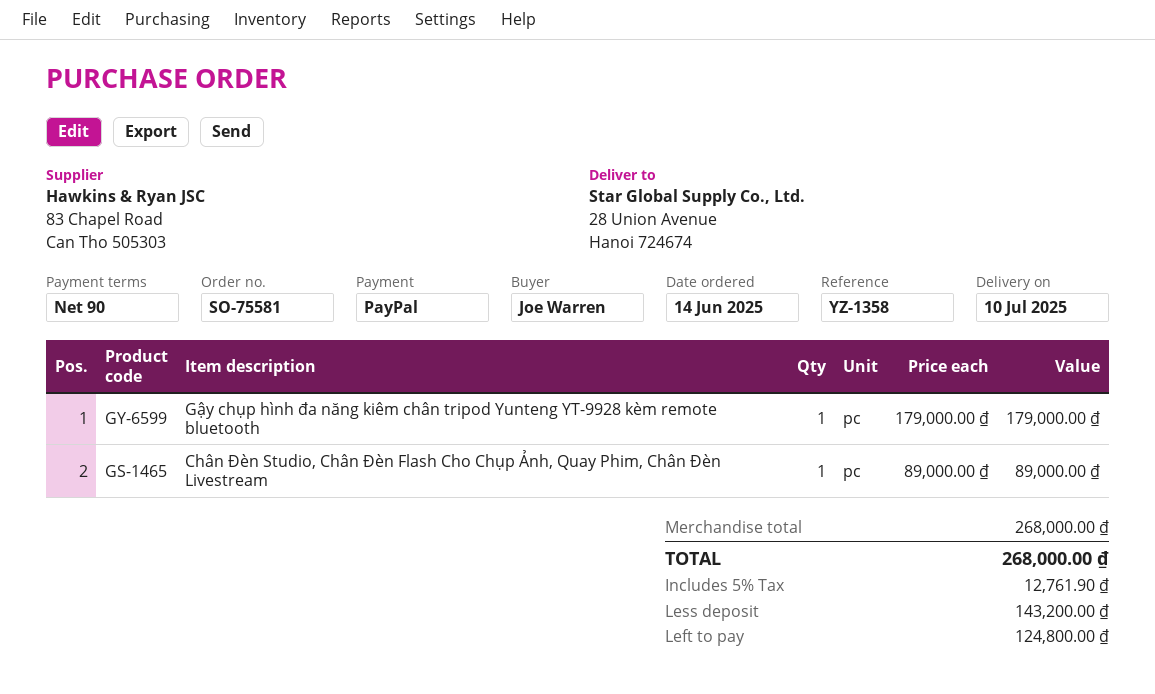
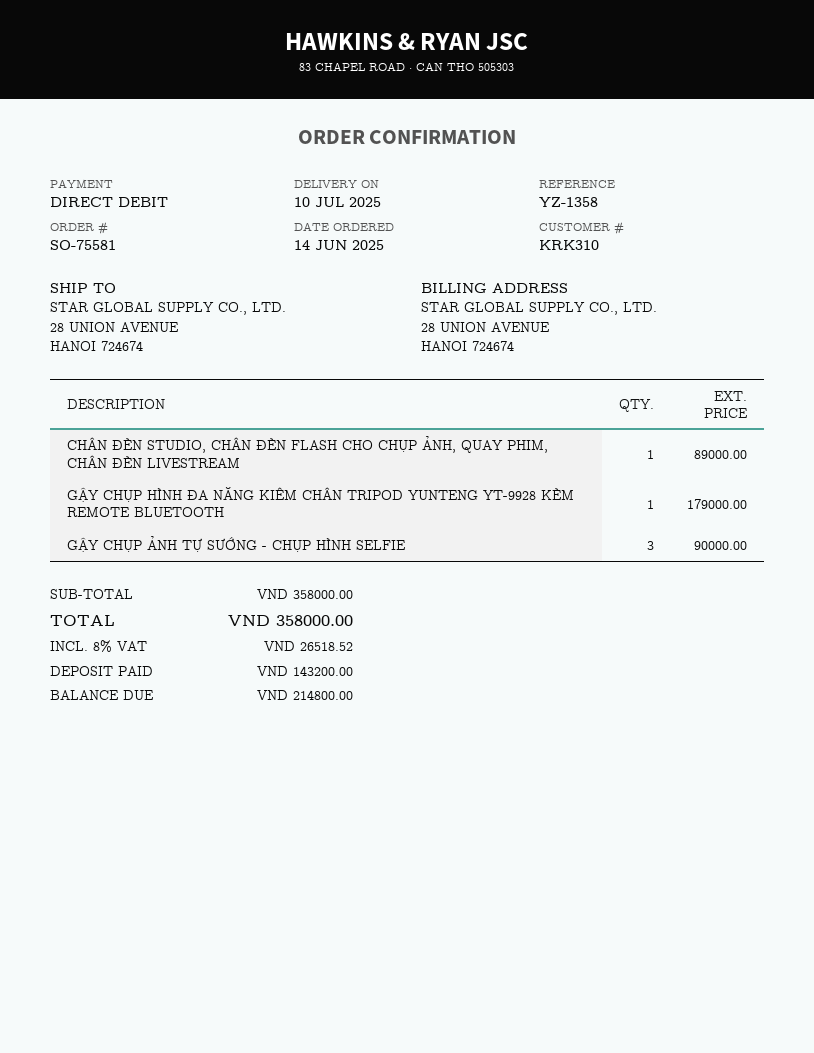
payment method: PayPal -> direct debit
GẬY CHỤP ẢNH TỰ SƯỚNG - CHỤP HÌNH SELFIE: none -> 3 for 90000.00
subtotal: 268000.00 -> 358000.00
tax: 5% = 12761.90 -> 8% = 26518.52
total: 268000.00 -> 358000.00
balance: 124800.00 -> 214800.00

